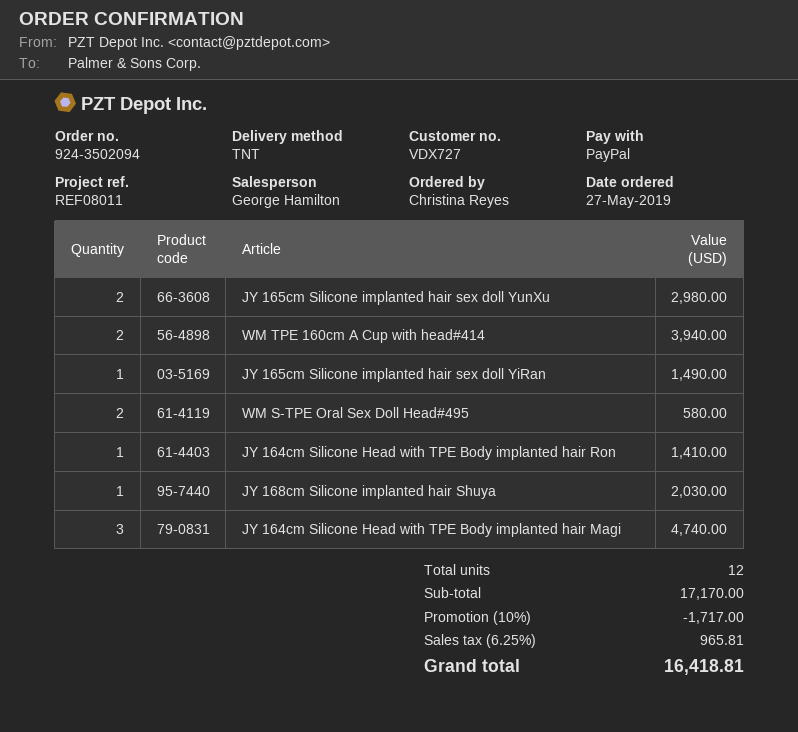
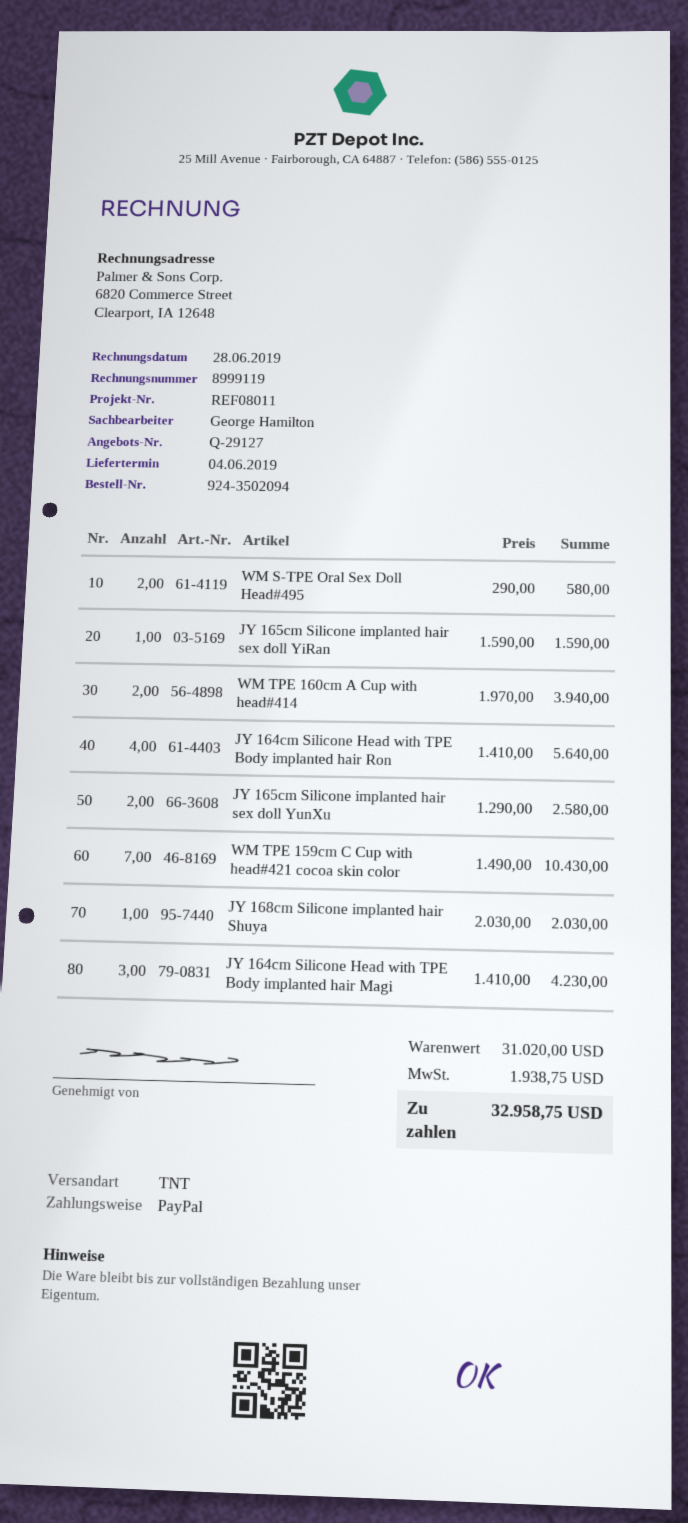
JY 165cm Silicone implanted hair sex doll YunXu: 2 for 2980.00 -> 2 for 2580.00
JY 165cm Silicone implanted hair sex doll YiRan: 1 for 1490.00 -> 1 for 1590.00
JY 164cm Silicone Head with TPE Body implanted hair Ron: 1 for 1410.00 -> 4 for 5640.00
JY 164cm Silicone Head with TPE Body implanted hair Magi: 3 for 4740.00 -> 3 for 4230.00
WM TPE 159cm C Cup with head#421 cocoa skin color: none -> 7 for 10430.00
subtotal: 17170.00 -> 31020.00
discount: 10% = 1717.00 -> none
tax: 965.81 -> 1938.75
total: 16418.81 -> 32958.75

